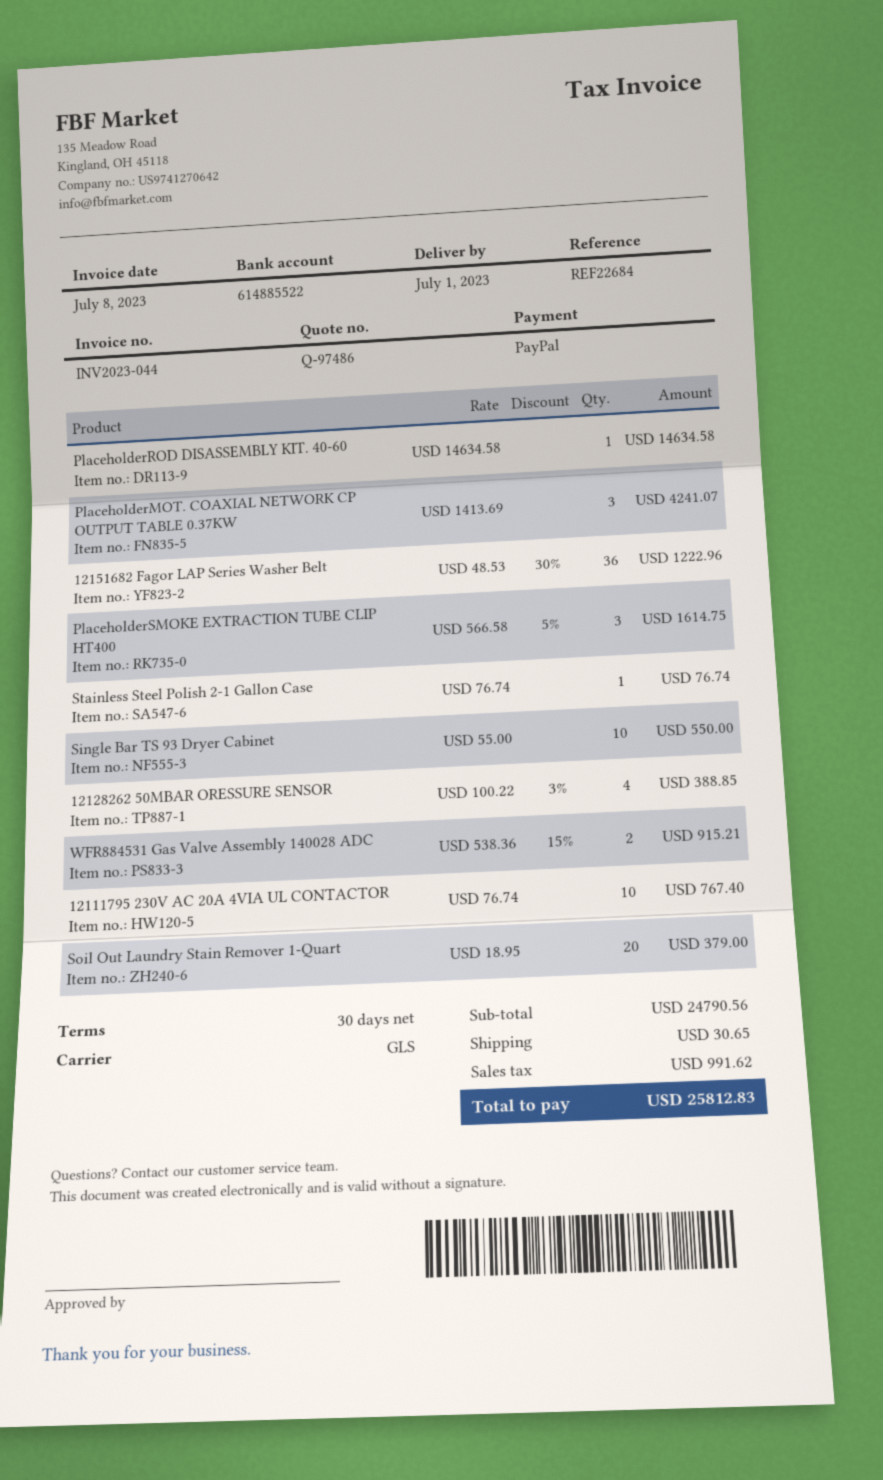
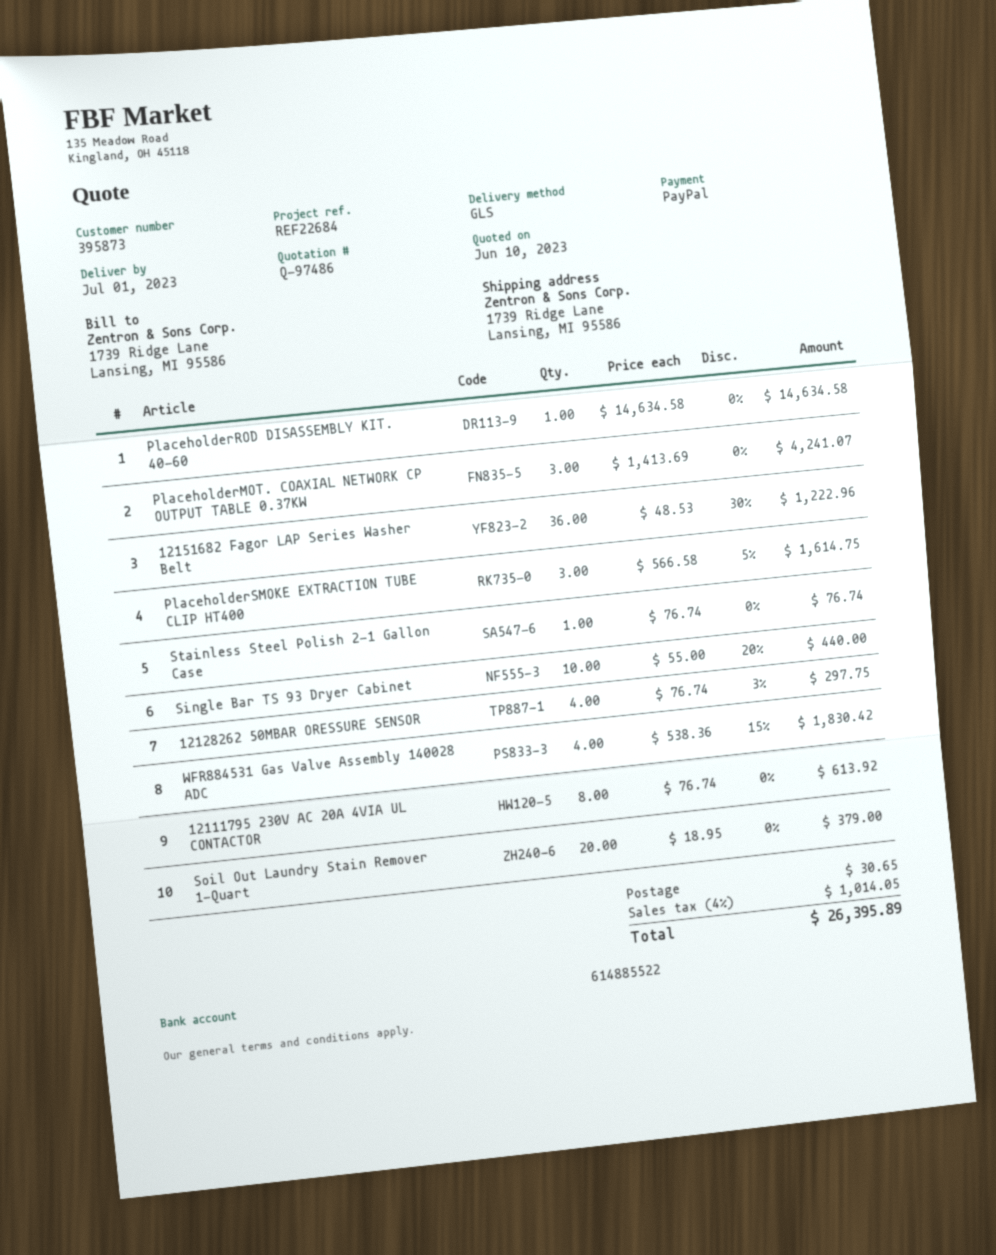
Single Bar TS 93 Dryer Cabinet: 10 x 55.00 = 550.00 -> 10 x 55.00 - 20% = 440.00
12128262 50MBAR ORESSURE SENSOR: 4 x 100.22 - 3% = 388.85 -> 4 x 76.74 - 3% = 297.75
WFR884531 Gas Valve Assembly 140028 ADC: 2 x 538.36 - 15% = 915.21 -> 4 x 538.36 - 15% = 1830.42
12111795 230V AC 20A 4VIA UL CONTACTOR: 10 x 76.74 = 767.40 -> 8 x 76.74 = 613.92
tax: 991.62 -> 1014.05
total: 25812.83 -> 26395.89

